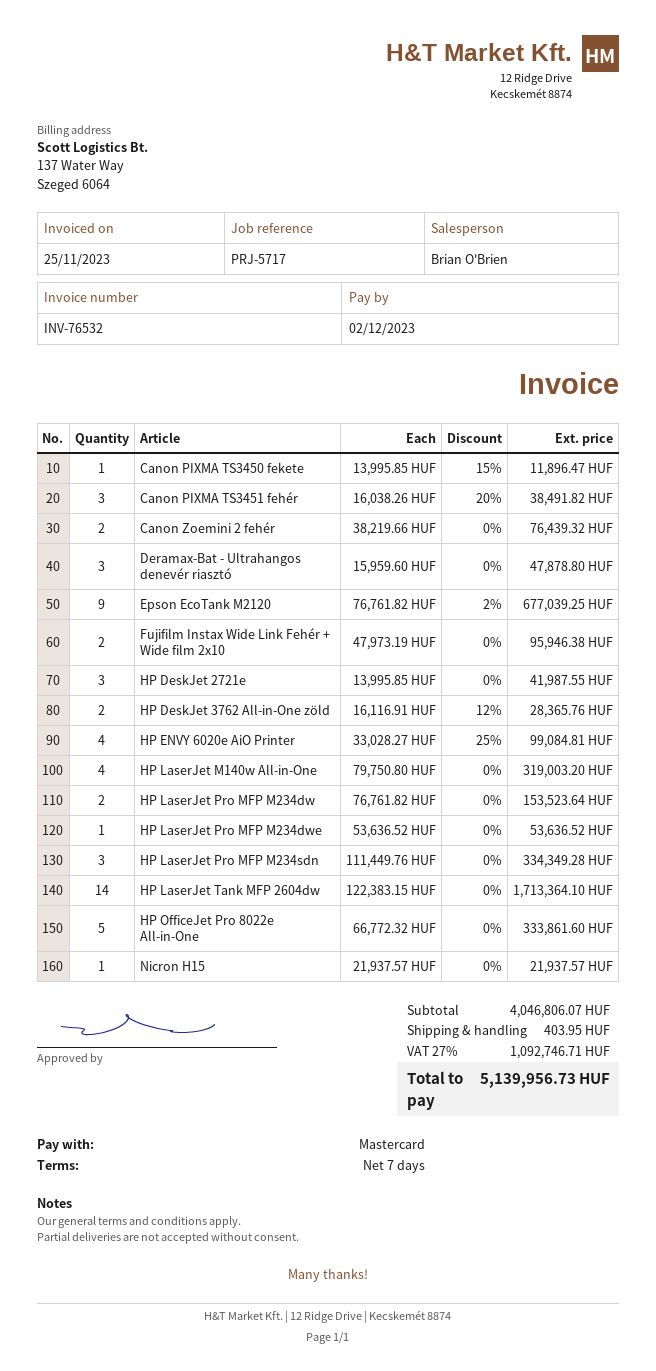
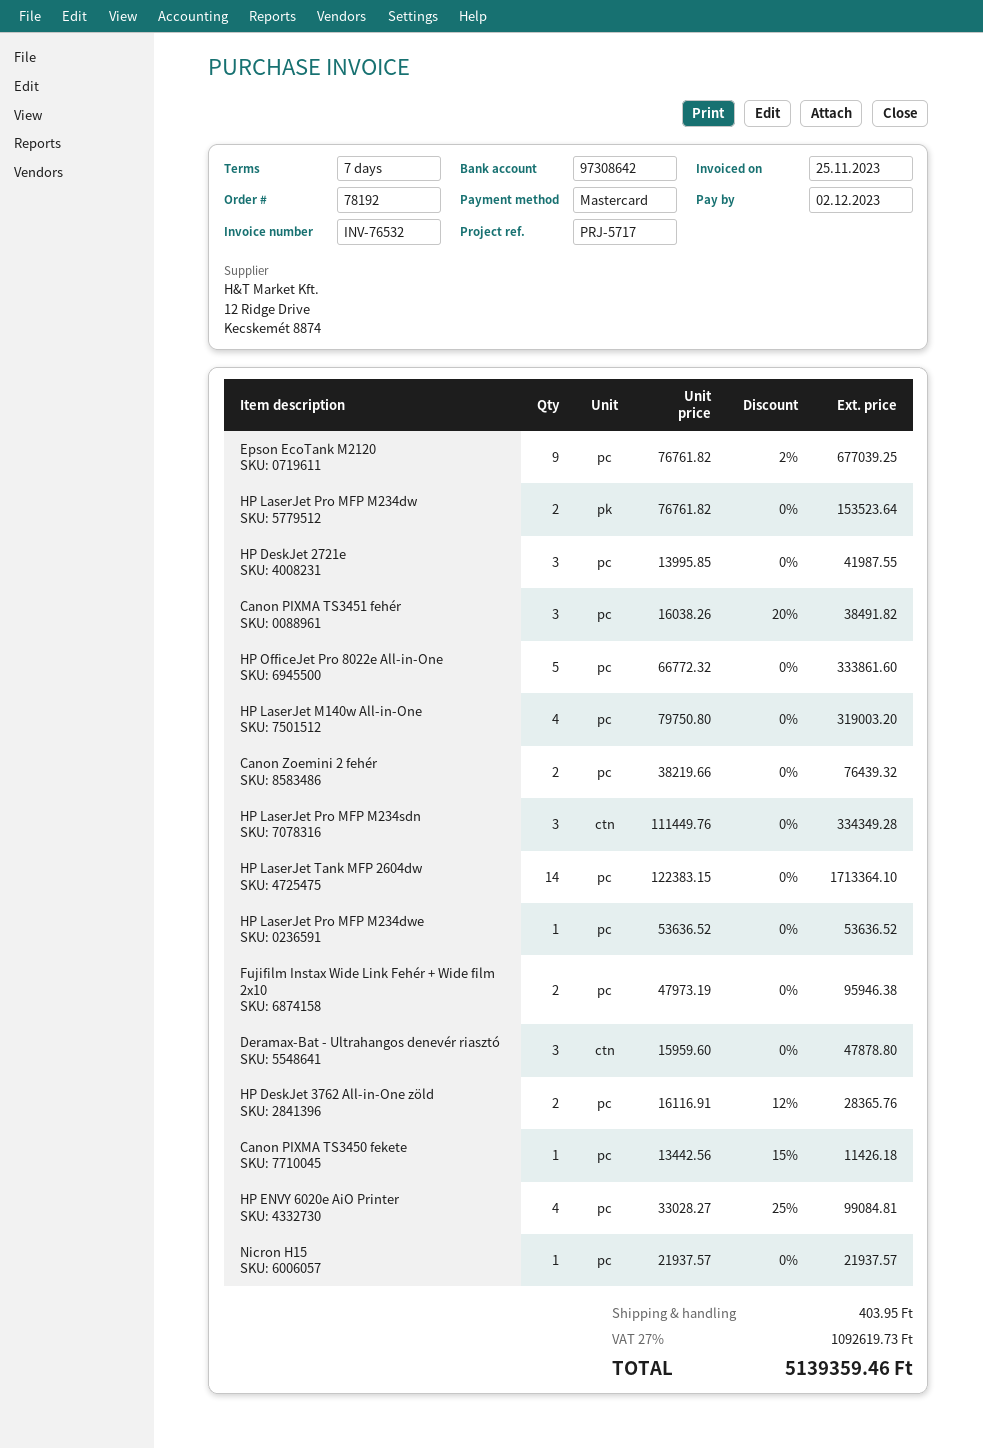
Canon PIXMA TS3450 fekete: 1 x 13995.85 - 15% = 11896.47 -> 1 x 13442.56 - 15% = 11426.18
tax: 27% = 1092746.71 -> 27% = 1092619.73
total: 5139956.73 -> 5139359.46

